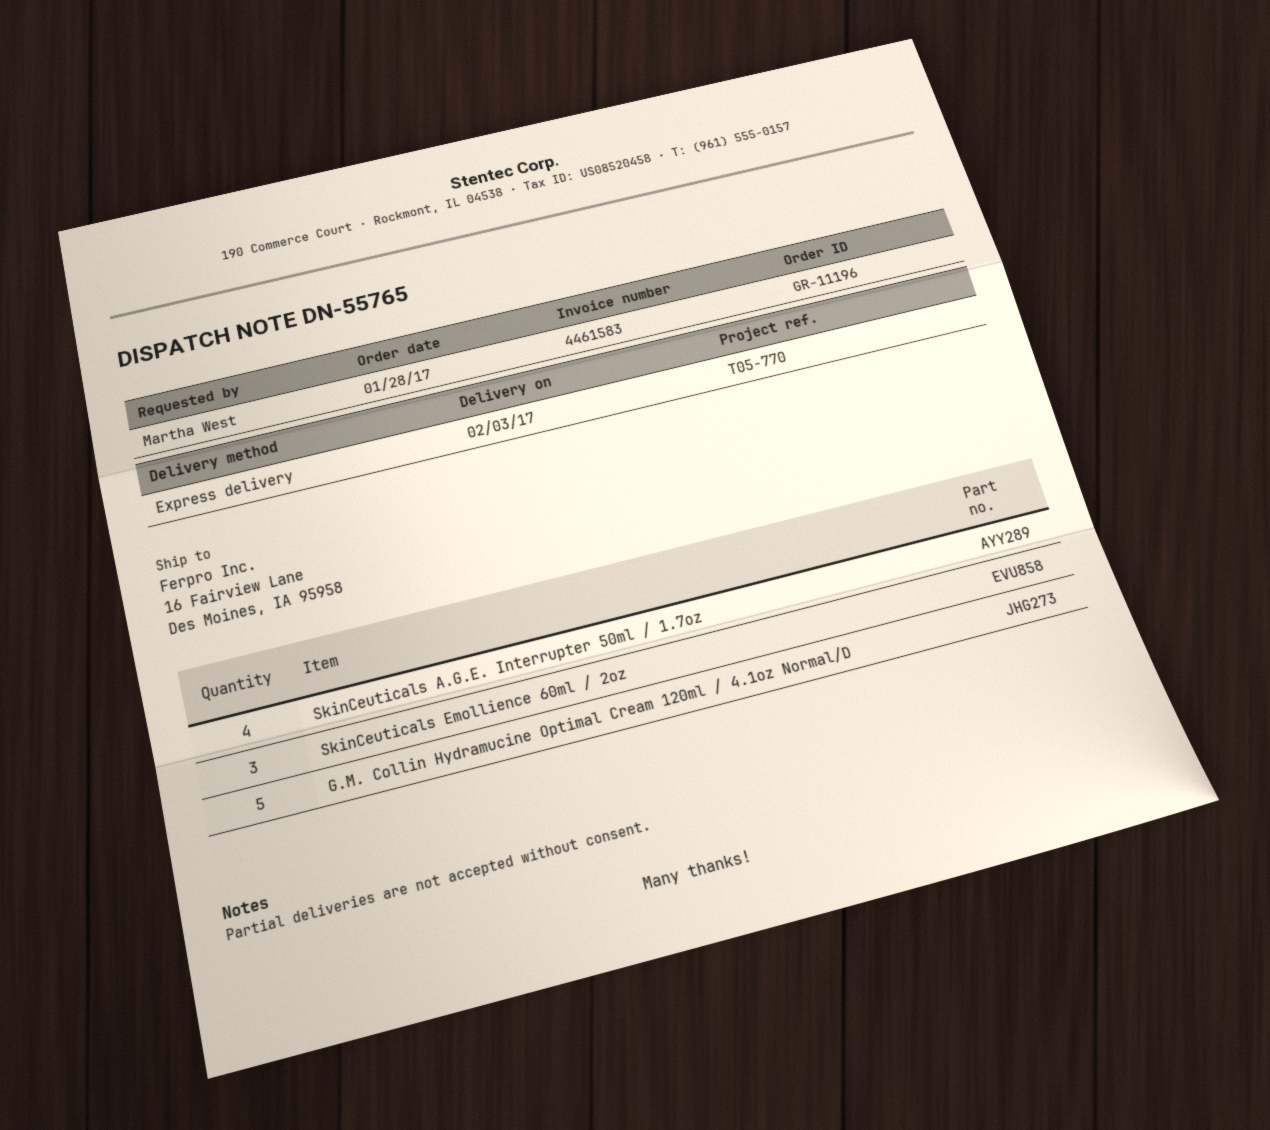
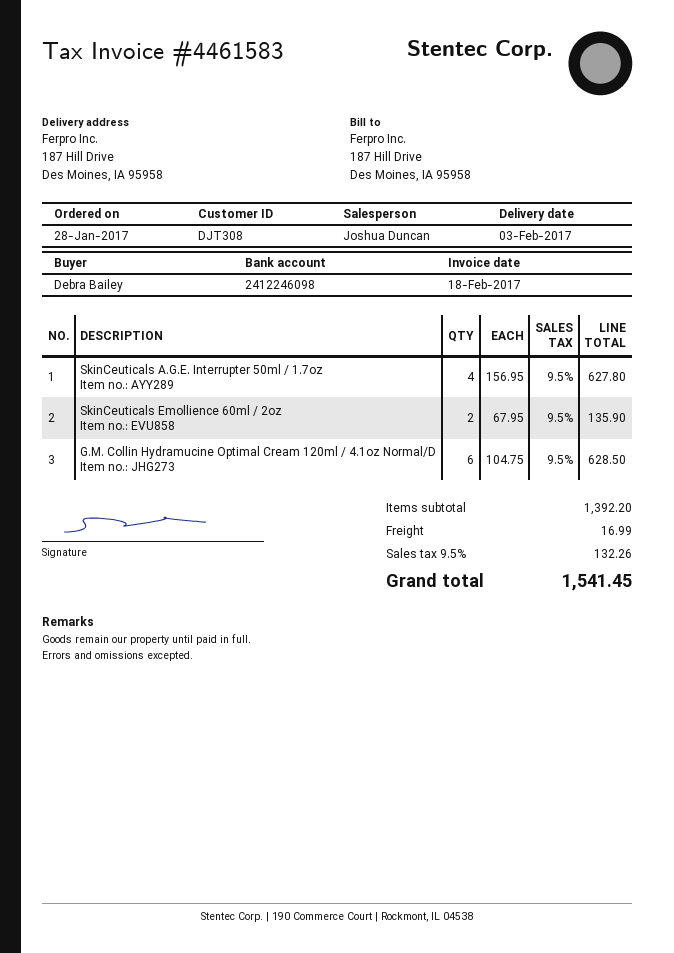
ordered by: Martha West -> Debra Bailey
ship to: 16 Fairview Lane, Des Moines, IA 95958 -> 187 Hill Drive, Des Moines, IA 95958
SkinCeuticals Emollience 60ml / 2oz: 3 -> 2
G.M. Collin Hydramucine Optimal Cream 120ml / 4.1oz Normal/D: 5 -> 6

